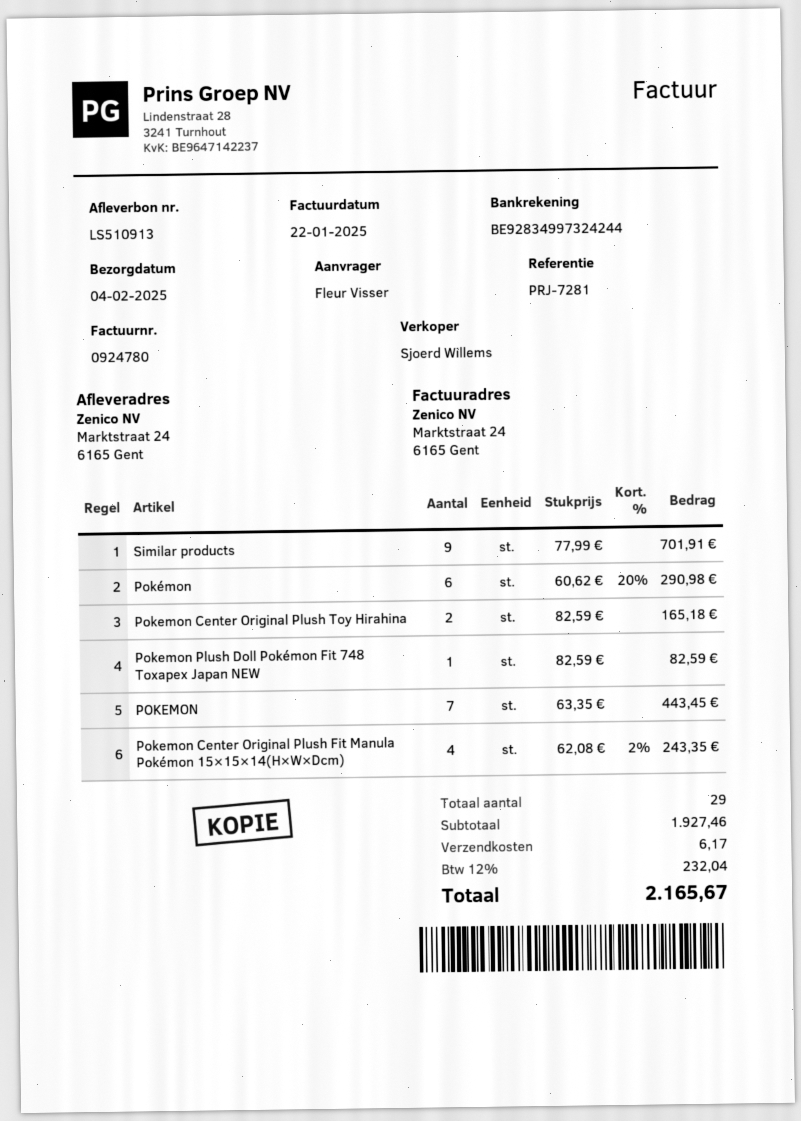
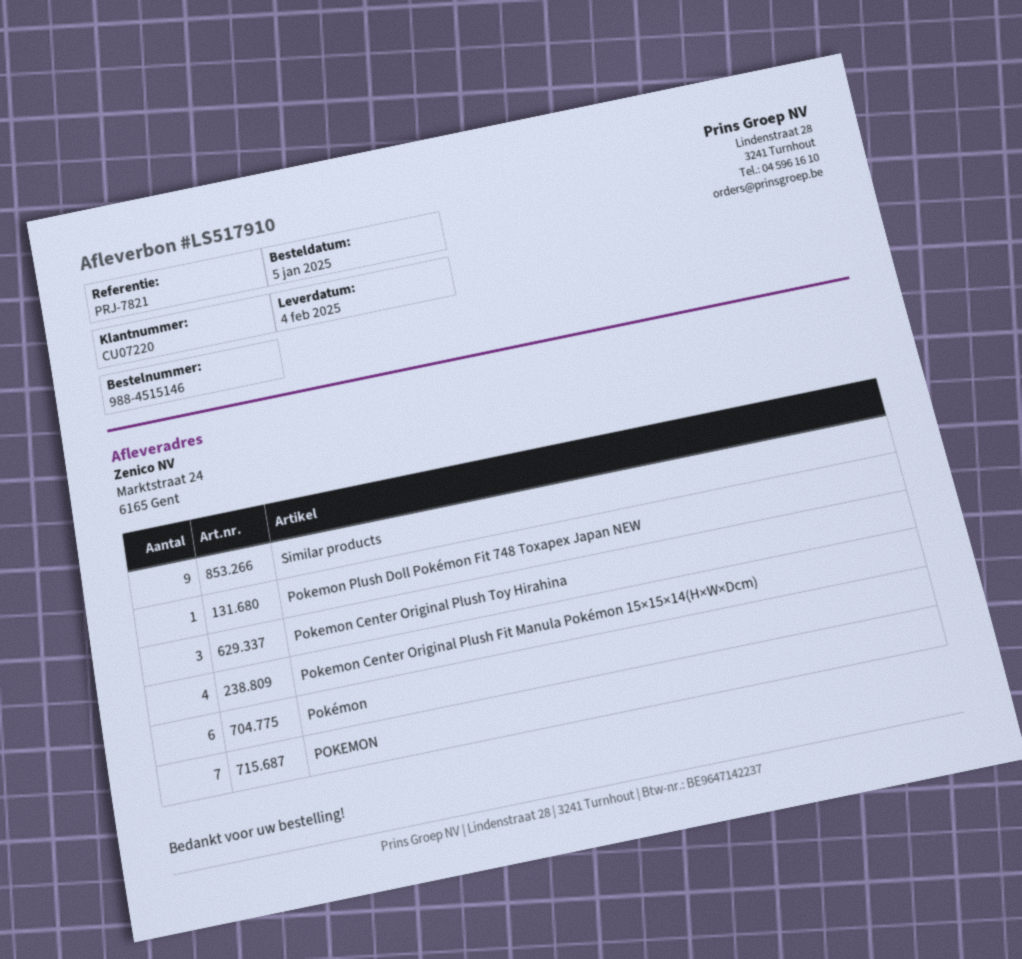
delivery note number: LS510913 -> LS517910
reference: PRJ-7281 -> PRJ-7821
Pokemon Center Original Plush Toy Hirahina: 2 -> 3

